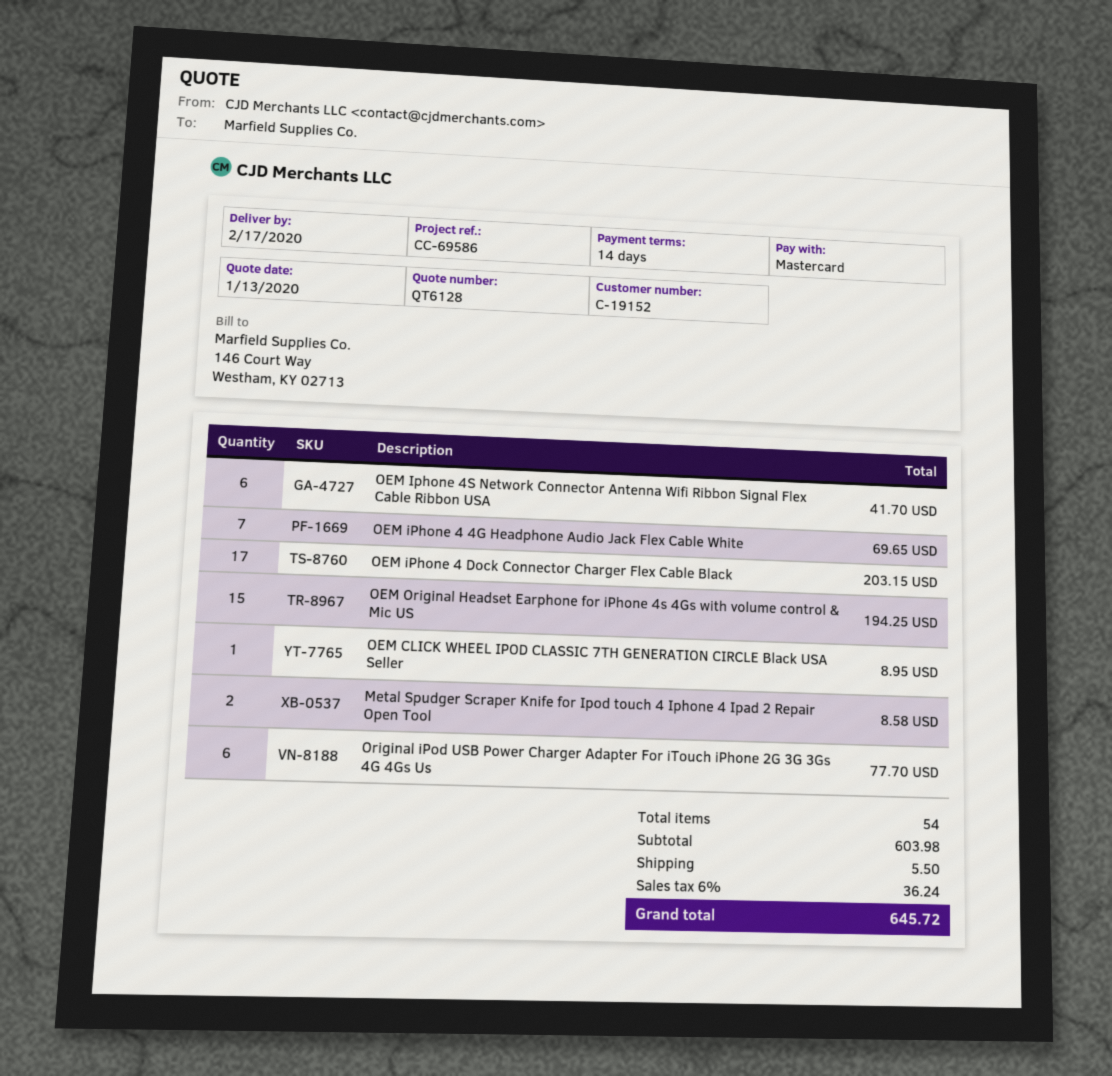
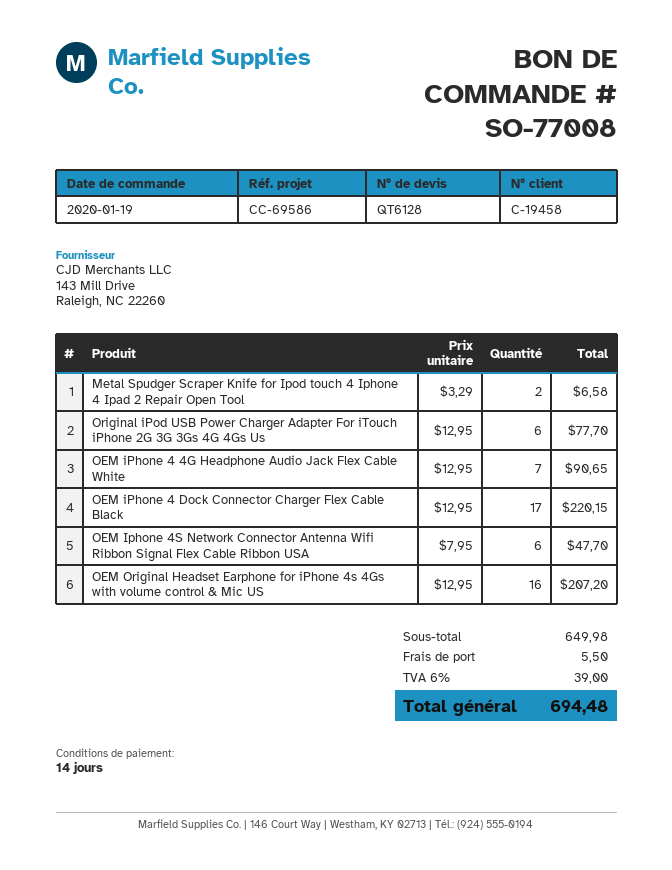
customer number: C-19152 -> C-19458
OEM Iphone 4S Network Connector Antenna Wifi Ribbon Signal Flex Cable Ribbon USA: 6 for 41.70 -> 6 for 47.70
OEM iPhone 4 4G Headphone Audio Jack Flex Cable White: 7 for 69.65 -> 7 for 90.65
OEM iPhone 4 Dock Connector Charger Flex Cable Black: 17 for 203.15 -> 17 for 220.15
OEM Original Headset Earphone for iPhone 4s 4Gs with volume control & Mic US: 15 for 194.25 -> 16 for 207.20
OEM CLICK WHEEL IPOD CLASSIC 7TH GENERATION CIRCLE Black USA Seller: 1 for 8.95 -> none
Metal Spudger Scraper Knife for Ipod touch 4 Iphone 4 Ipad 2 Repair Open Tool: 2 for 8.58 -> 2 for 6.58
subtotal: 603.98 -> 649.98
tax: 6% = 36.24 -> 6% = 39.00
total: 645.72 -> 694.48

